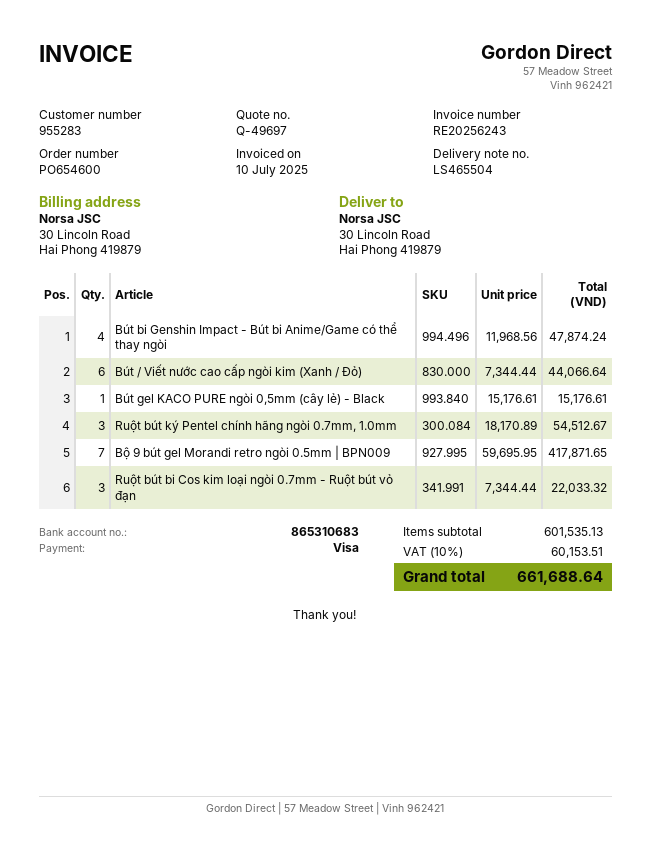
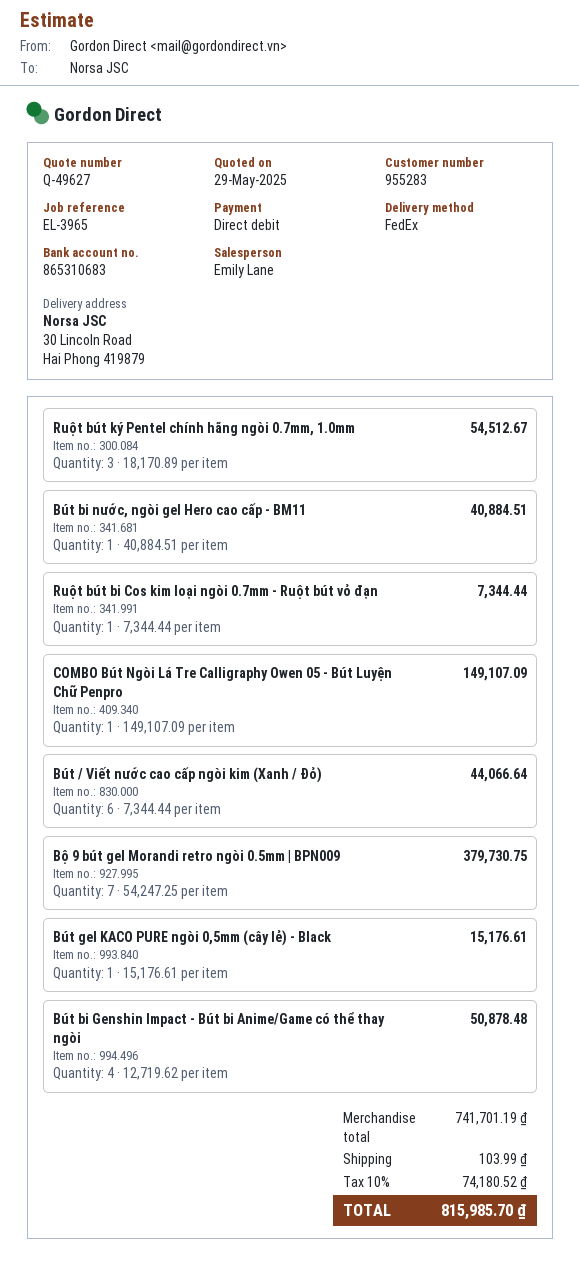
quote number: Q-49697 -> Q-49627
payment method: Visa -> direct debit
Bút bi Genshin Impact - Bút bi Anime/Game có thể thay ngòi: 4 x 11968.56 = 47874.24 -> 4 x 12719.62 = 50878.48
Bộ 9 bút gel Morandi retro ngòi 0.5mm | BPN009: 7 x 59695.95 = 417871.65 -> 7 x 54247.25 = 379730.75
Ruột bút bi Cos kim loại ngòi 0.7mm - Ruột bút vỏ đạn: 3 x 7344.44 = 22033.32 -> 1 x 7344.44 = 7344.44
Bút bi nước, ngòi gel Hero cao cấp - BM11: none -> 1 x 40884.51 = 40884.51
COMBO Bút Ngòi Lá Tre Calligraphy Owen 05 - Bút Luyện Chữ Penpro: none -> 1 x 149107.09 = 149107.09
subtotal: 601535.13 -> 741701.19
shipping: none -> 103.99
tax: 10% = 60153.51 -> 10% = 74180.52
total: 661688.64 -> 815985.70

